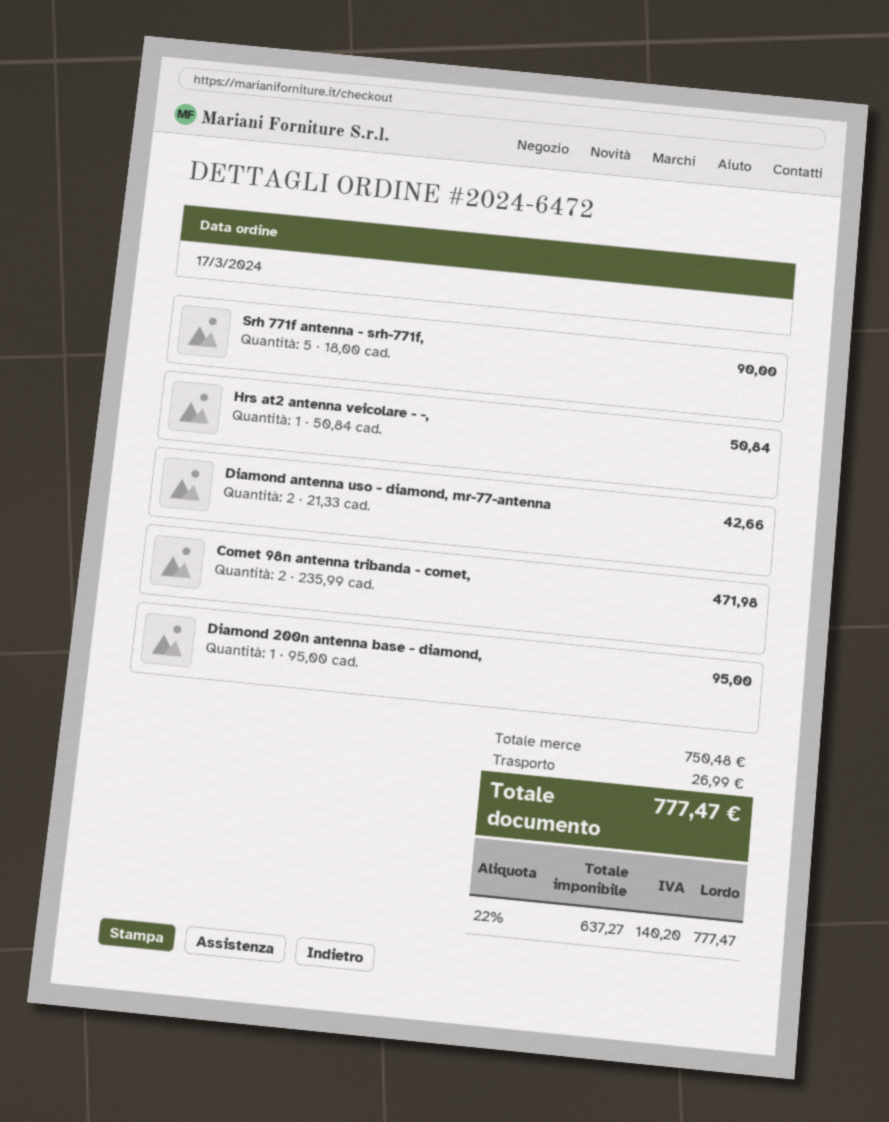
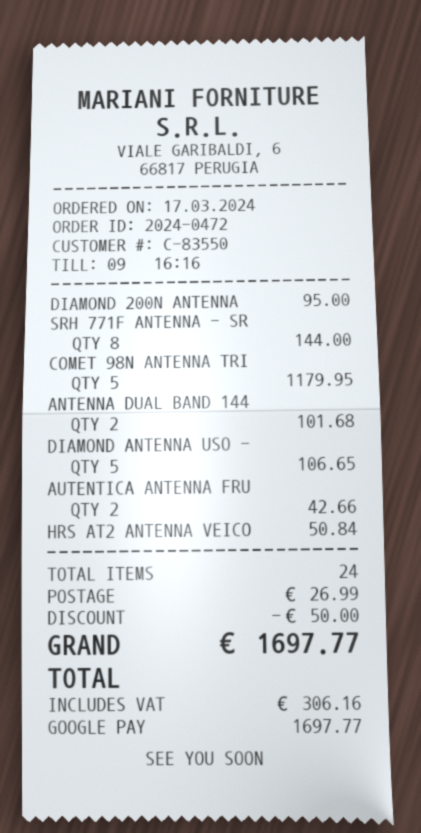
order number: 2024-6472 -> 2024-0472
Srh 771f antenna - srh-771f,: 5 for 90.00 -> 8 for 144.00
Diamond antenna uso - diamond, mr-77-antenna: 2 for 42.66 -> 5 for 106.65
Comet 98n antenna tribanda - comet,: 2 for 471.98 -> 5 for 1179.95
ANTENNA DUAL BAND 144: none -> 2 for 101.68
AUTENTICA ANTENNA FRU: none -> 2 for 42.66
discount: none -> 50.00
tax: 140.20 -> 306.16
total: 777.47 -> 1697.77

